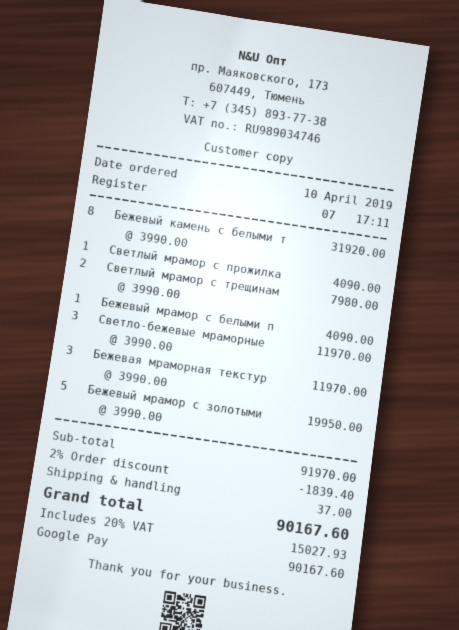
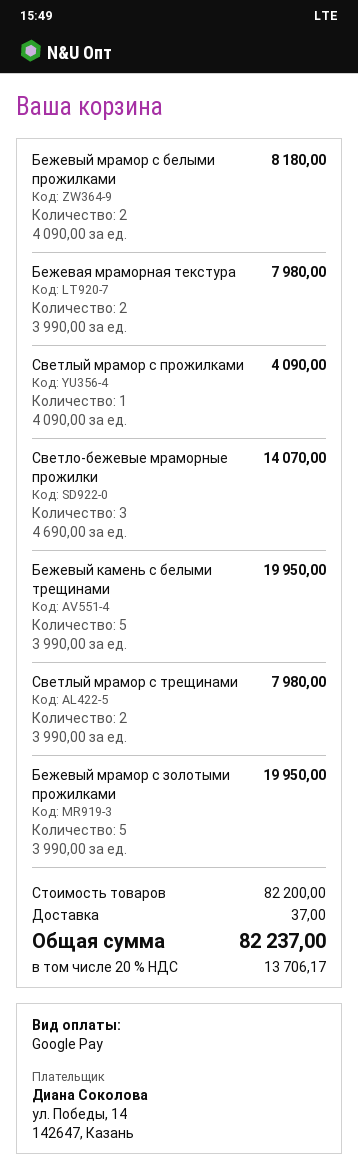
Бежевый камень с белыми т: 8 x 3990.00 = 31920.00 -> 5 x 3990.00 = 19950.00
Бежевый мрамор с белыми п: 1 x 4090.00 = 4090.00 -> 2 x 4090.00 = 8180.00
Светло-бежевые мраморные: 3 x 3990.00 = 11970.00 -> 3 x 4690.00 = 14070.00
Бежевая мраморная текстур: 3 x 3990.00 = 11970.00 -> 2 x 3990.00 = 7980.00
subtotal: 91970.00 -> 82200.00
discount: 2% = 1839.40 -> none
tax: 20% = 15027.93 -> 20% = 13706.17
total: 90167.60 -> 82237.00

